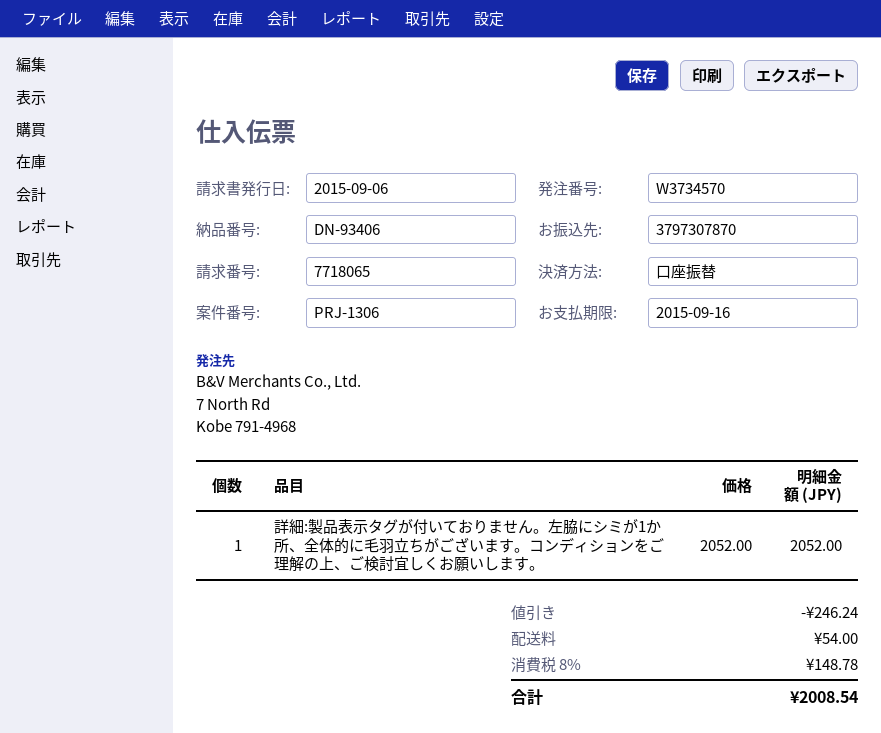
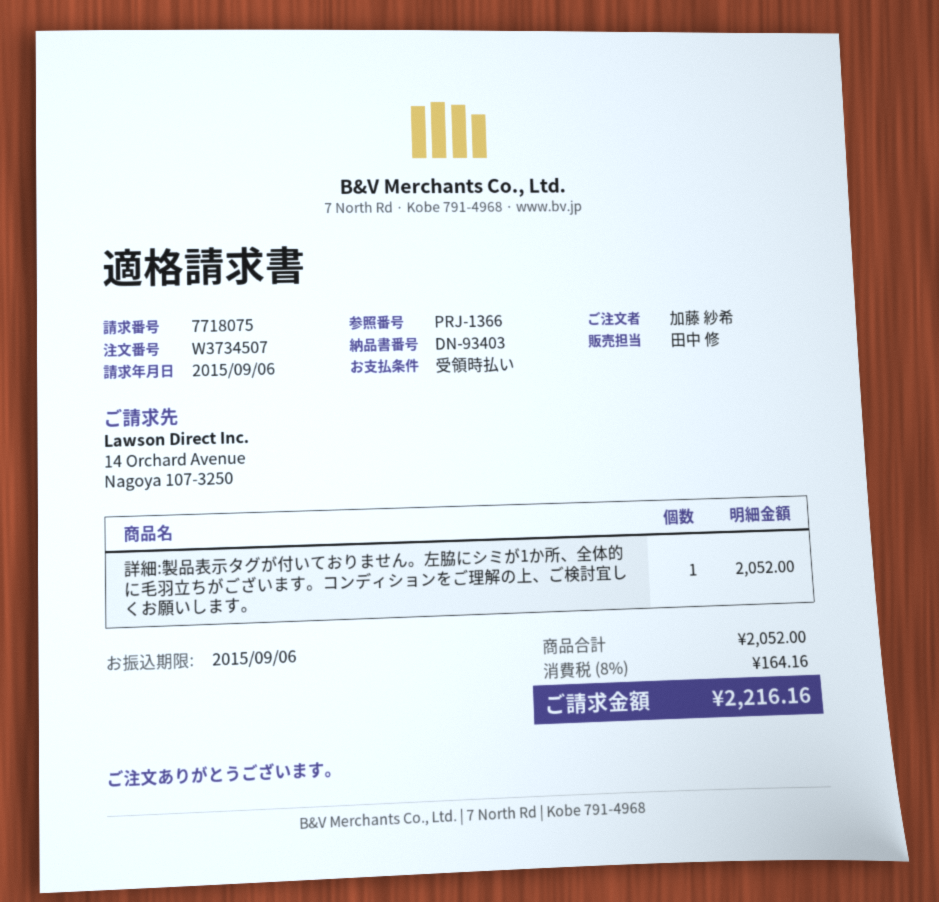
order number: W3734570 -> W3734507
delivery note number: DN-93406 -> DN-93403
invoice number: 7718065 -> 7718075
due date: 2015-09-16 -> 2015-09-06
reference: PRJ-1306 -> PRJ-1366
discount: 246.24 -> none
shipping: 54.00 -> none
tax: 8% = 148.78 -> 8% = 164.16
total: 2008.54 -> 2216.16

